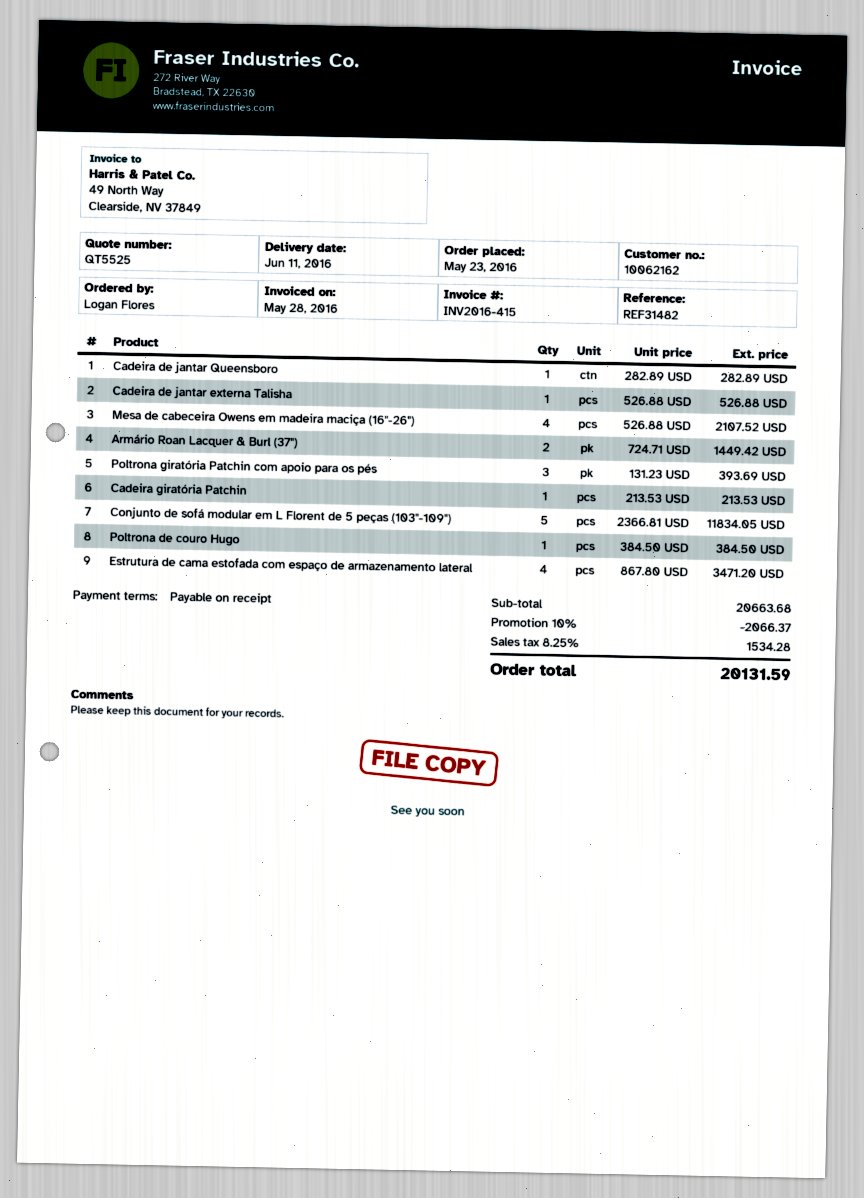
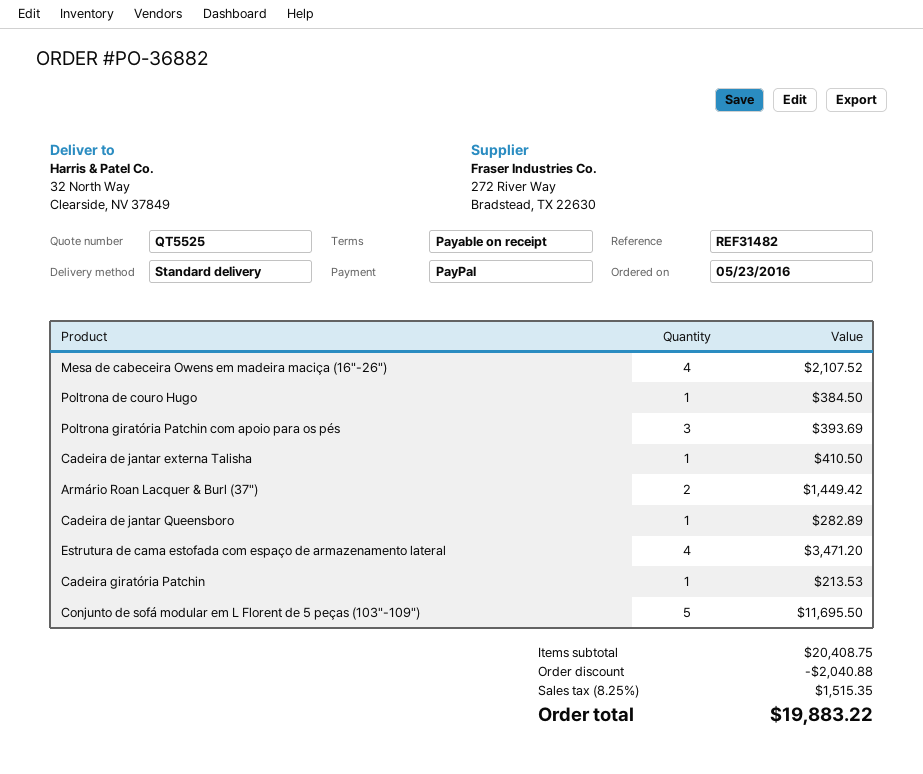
Cadeira de jantar externa Talisha: 1 for 526.88 -> 1 for 410.50
Conjunto de sofá modular em L Florent de 5 peças (103"-109"): 5 for 11834.05 -> 5 for 11695.50
subtotal: 20663.68 -> 20408.75
discount: 2066.37 -> 2040.88
tax: 8.25% = 1534.28 -> 8.25% = 1515.35
total: 20131.59 -> 19883.22

